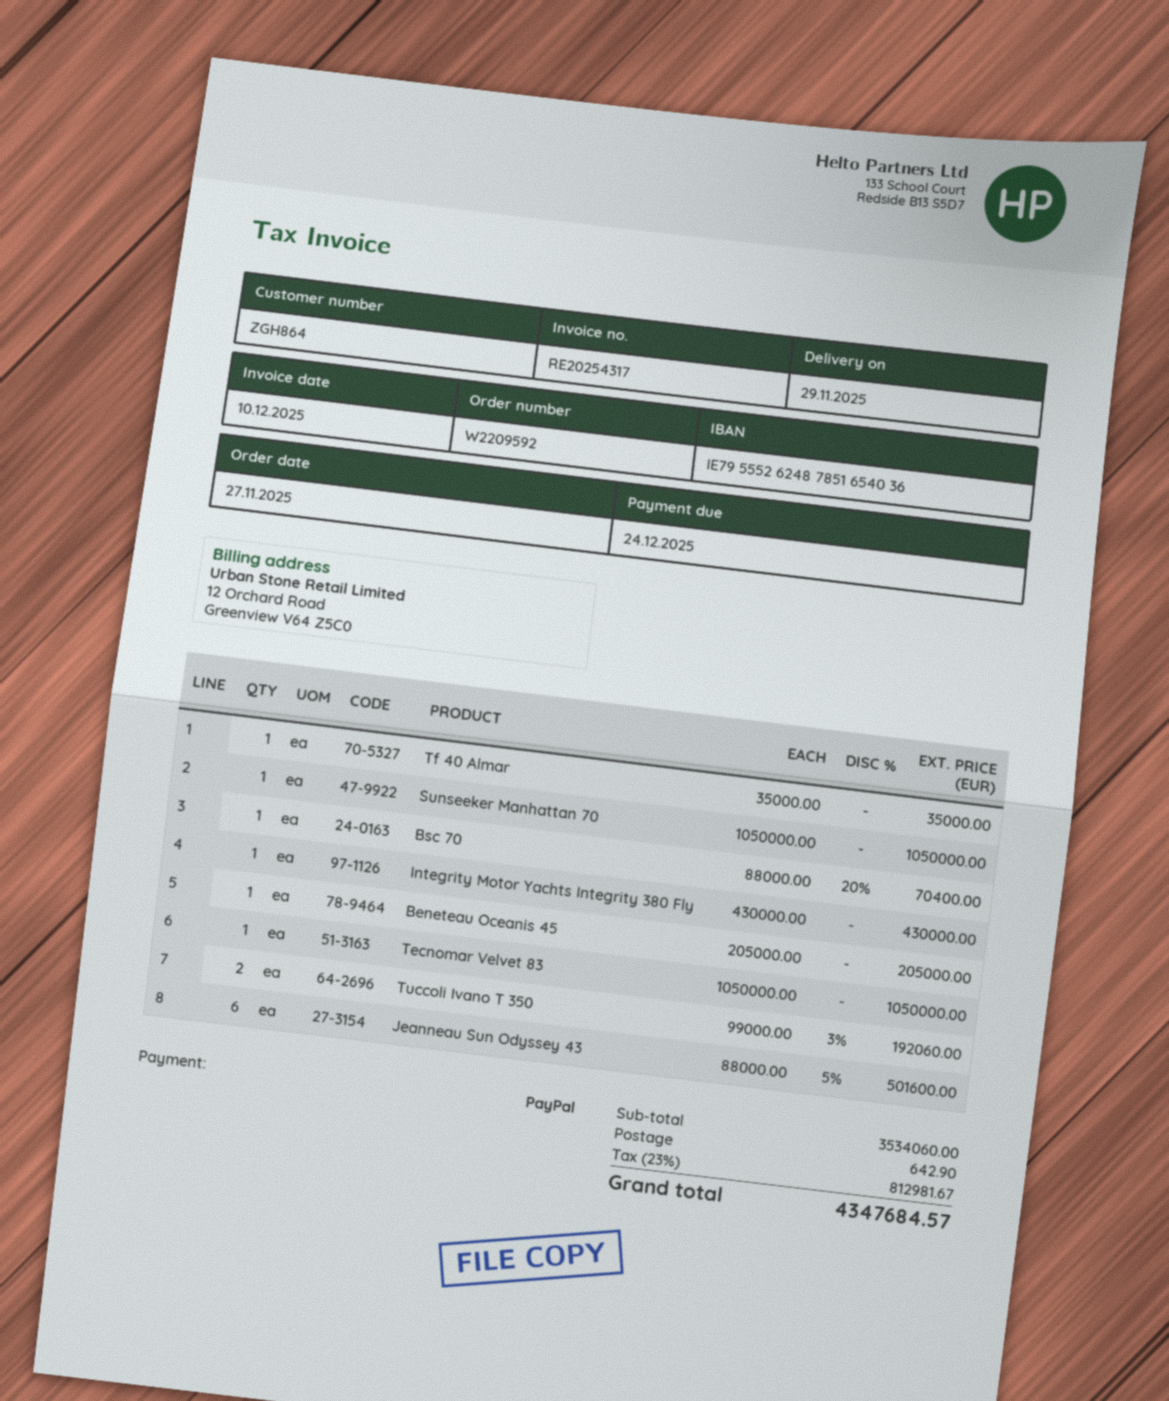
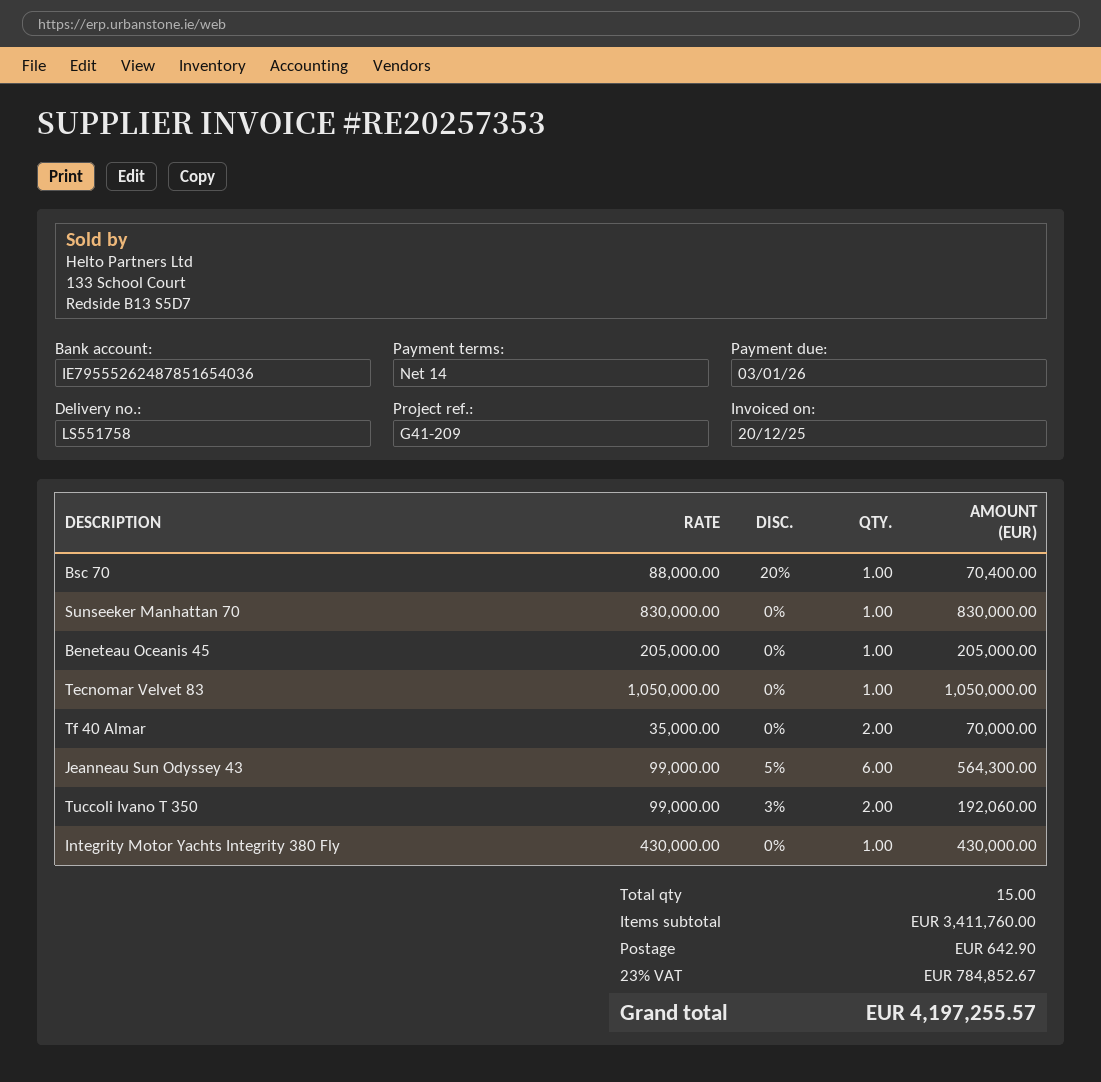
invoice number: RE20254317 -> RE20257353
invoice date: 2025-12-10 -> 2025-12-20
due date: 2025-12-24 -> 2026-01-03
Tf 40 Almar: 1 x 35000.00 = 35000.00 -> 2 x 35000.00 = 70000.00
Sunseeker Manhattan 70: 1 x 1050000.00 = 1050000.00 -> 1 x 830000.00 = 830000.00
Jeanneau Sun Odyssey 43: 6 x 88000.00 - 5% = 501600.00 -> 6 x 99000.00 - 5% = 564300.00
subtotal: 3534060.00 -> 3411760.00
tax: 23% = 812981.67 -> 23% = 784852.67
total: 4347684.57 -> 4197255.57

